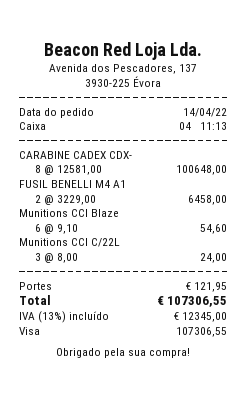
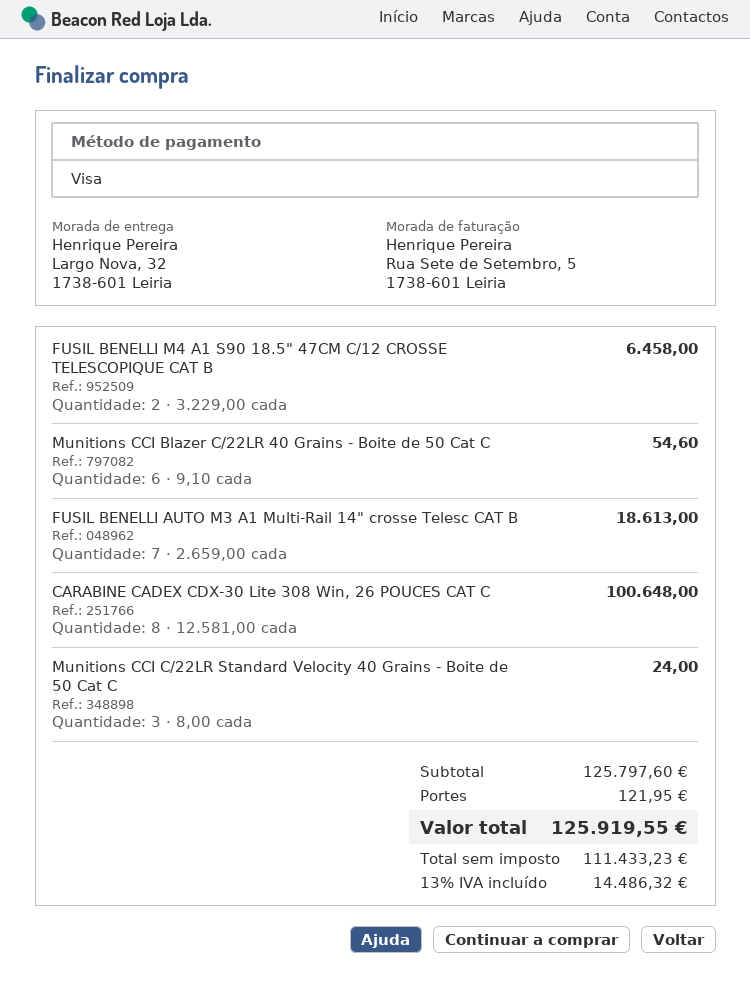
FUSIL BENELLI AUTO M3 A1 Multi-Rail 14" crosse Telesc CAT B: none -> 7 x 2659.00 = 18613.00
tax: 13% = 12345.00 -> 13% = 14486.32
total: 107306.55 -> 125919.55

